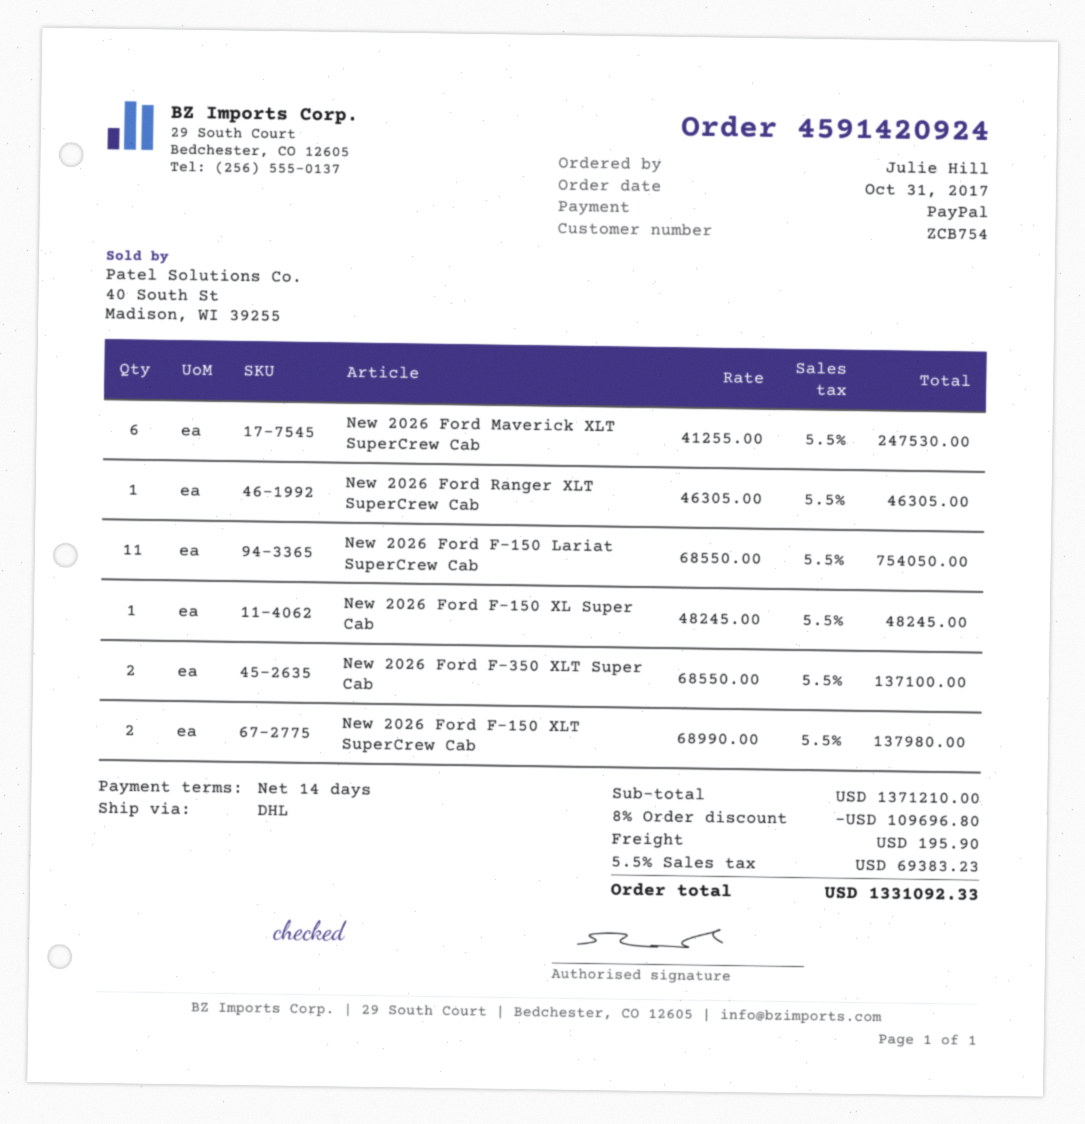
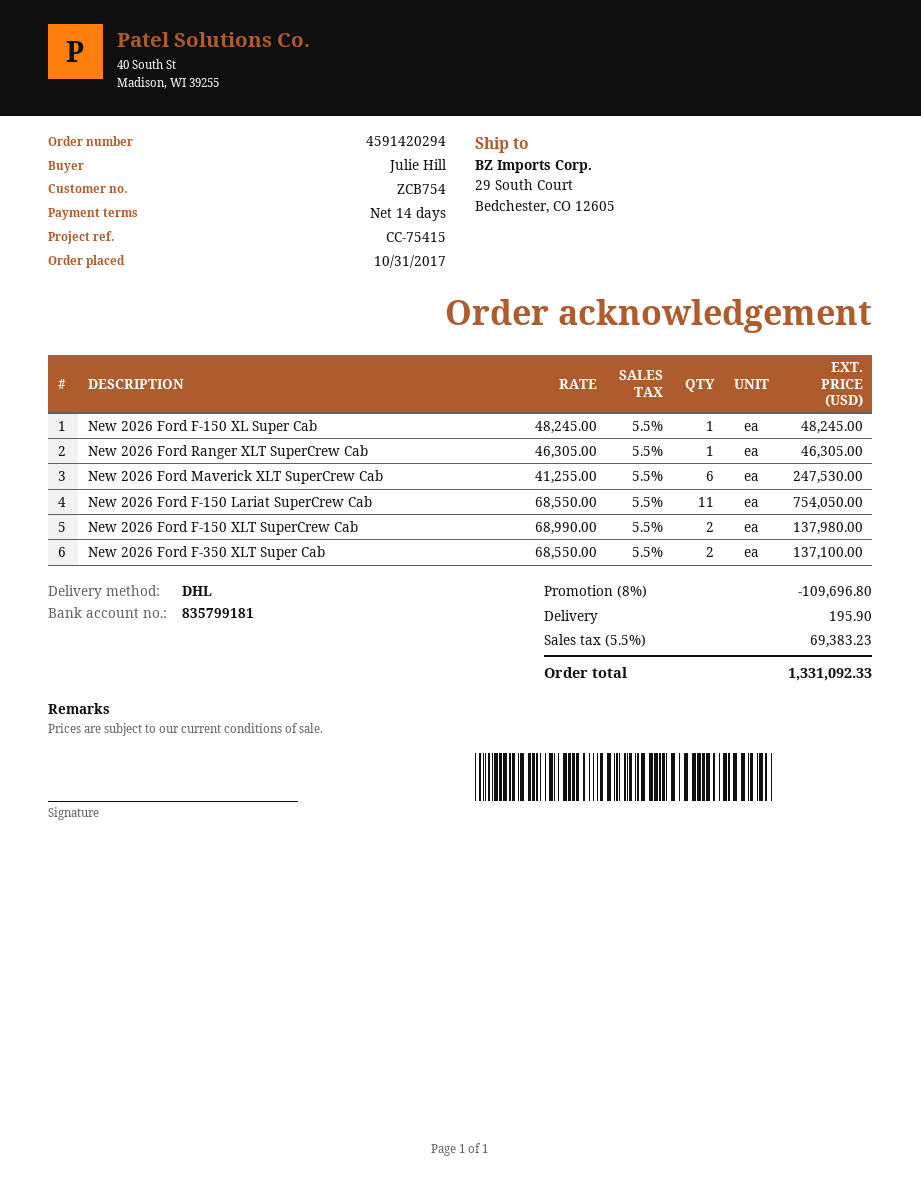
order number: 4591420924 -> 4591420294

